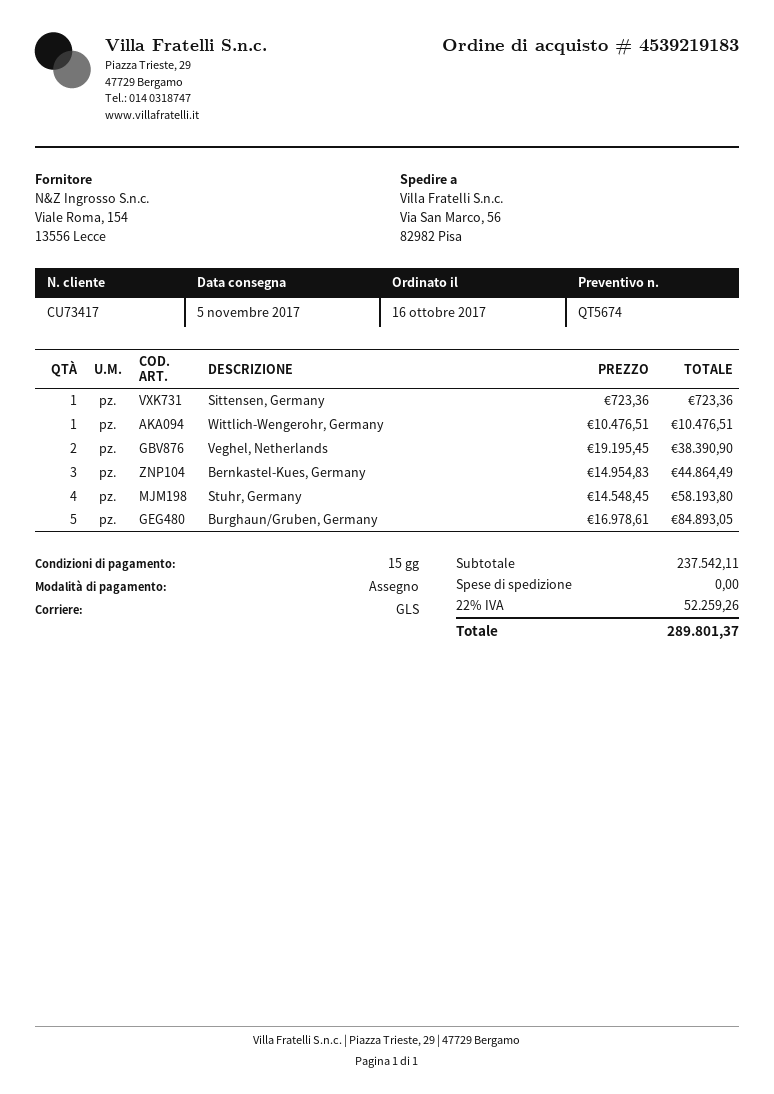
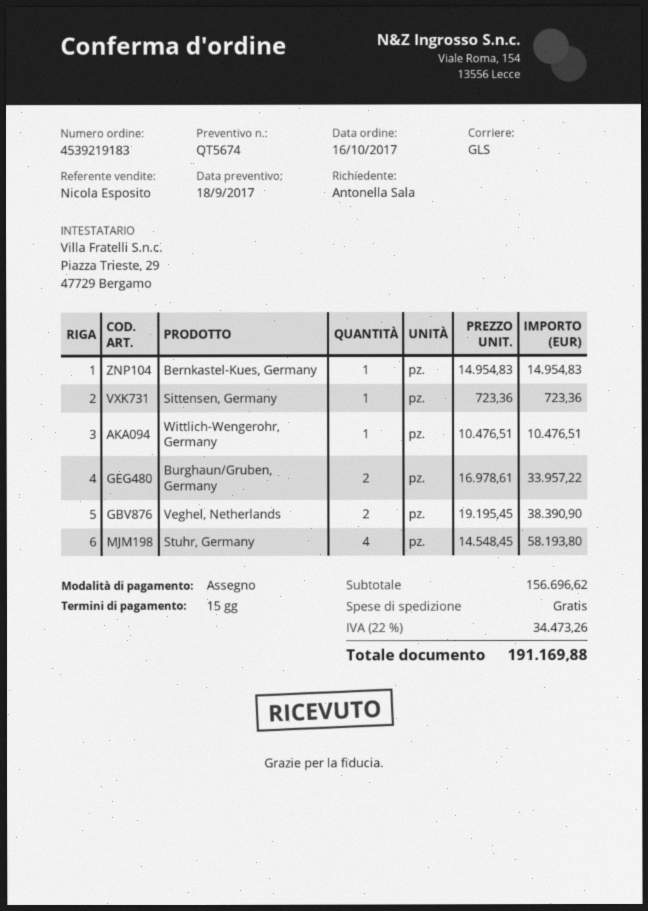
Bernkastel-Kues, Germany: 3 x 14954.83 = 44864.49 -> 1 x 14954.83 = 14954.83
Burghaun/Gruben, Germany: 5 x 16978.61 = 84893.05 -> 2 x 16978.61 = 33957.22
subtotal: 237542.11 -> 156696.62
tax: 22% = 52259.26 -> 22% = 34473.26
total: 289801.37 -> 191169.88

